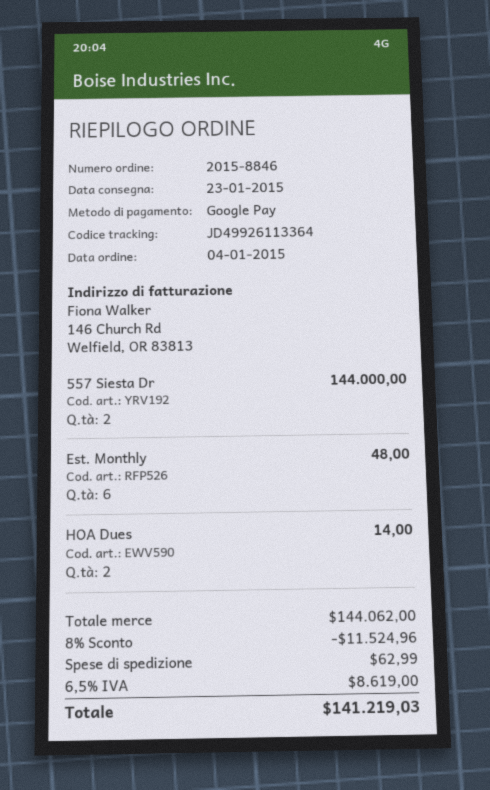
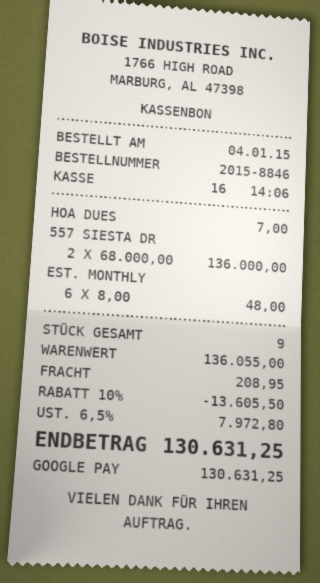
557 Siesta Dr: 2 for 144000.00 -> 2 for 136000.00
HOA Dues: 2 for 14.00 -> 1 for 7.00
subtotal: 144062.00 -> 136055.00
discount: 8% = 11524.96 -> 10% = 13605.50
shipping: 62.99 -> 208.95
tax: 6.5% = 8619.00 -> 6.5% = 7972.80
total: 141219.03 -> 130631.25

